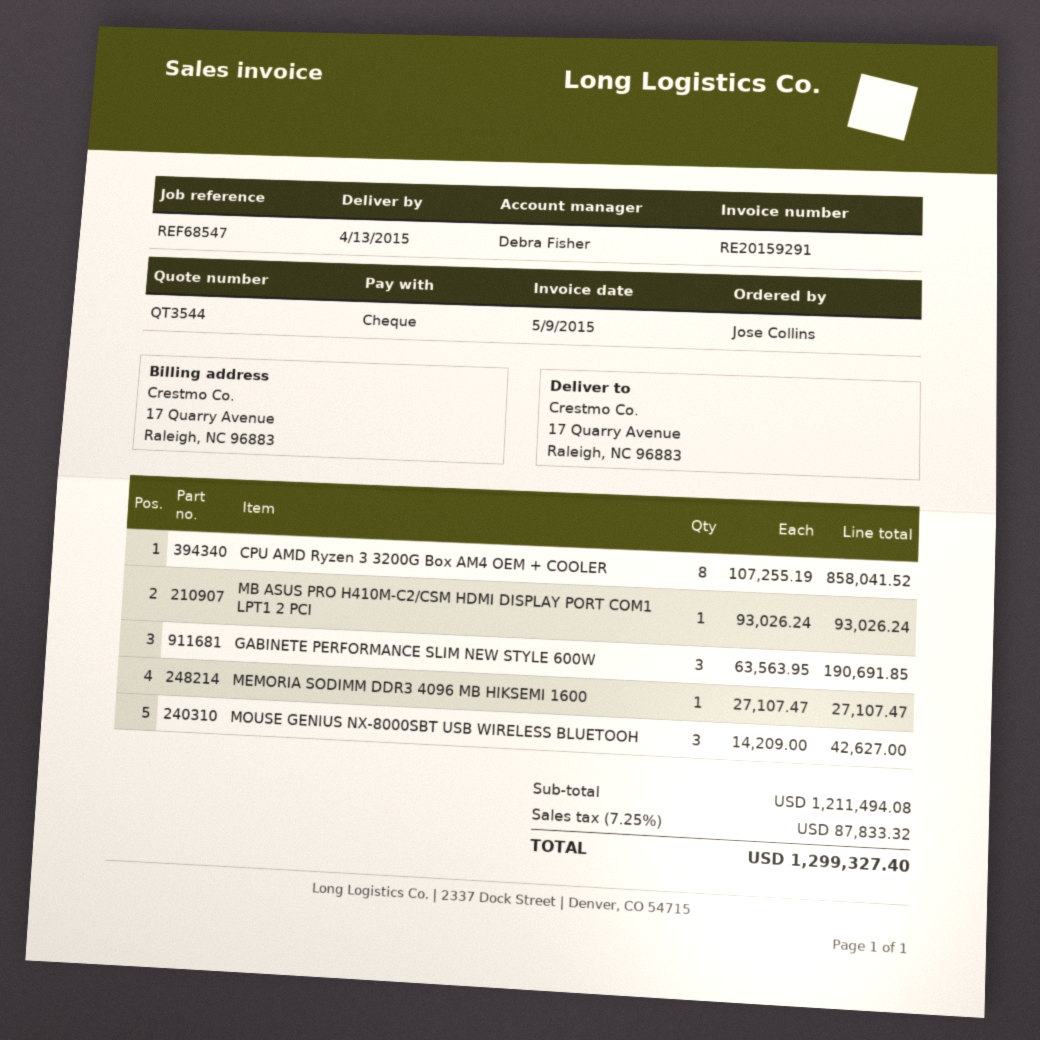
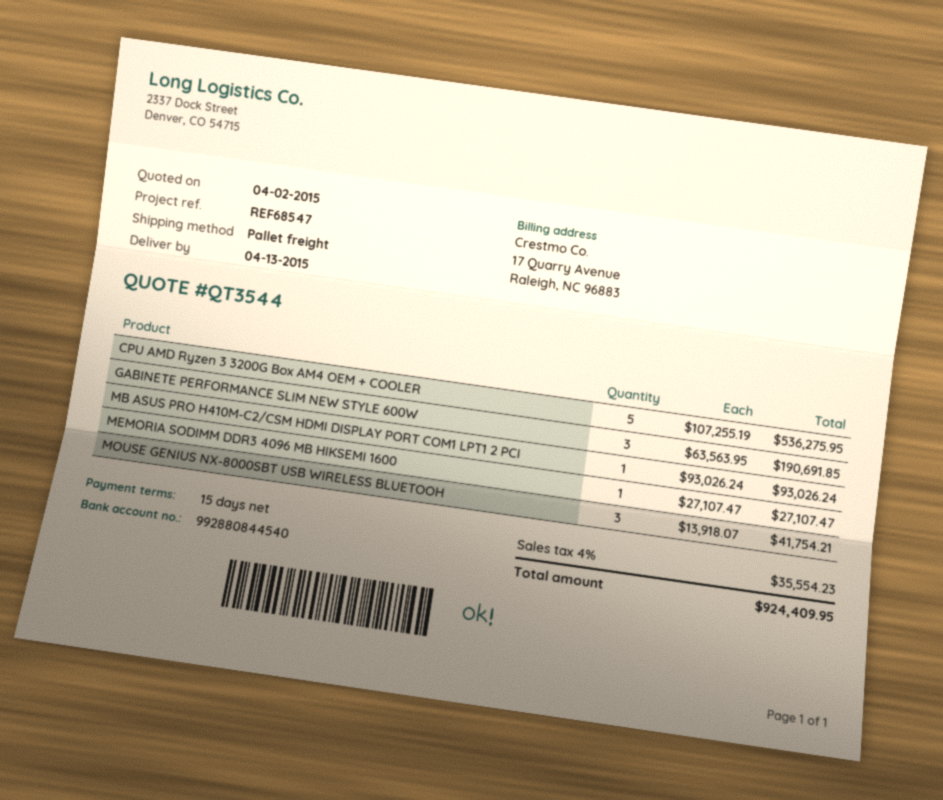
CPU AMD Ryzen 3 3200G Box AM4 OEM + COOLER: 8 x 107255.19 = 858041.52 -> 5 x 107255.19 = 536275.95
MOUSE GENIUS NX-8000SBT USB WIRELESS BLUETOOH: 3 x 14209.00 = 42627.00 -> 3 x 13918.07 = 41754.21
tax: 7.25% = 87833.32 -> 4% = 35554.23
total: 1299327.40 -> 924409.95

